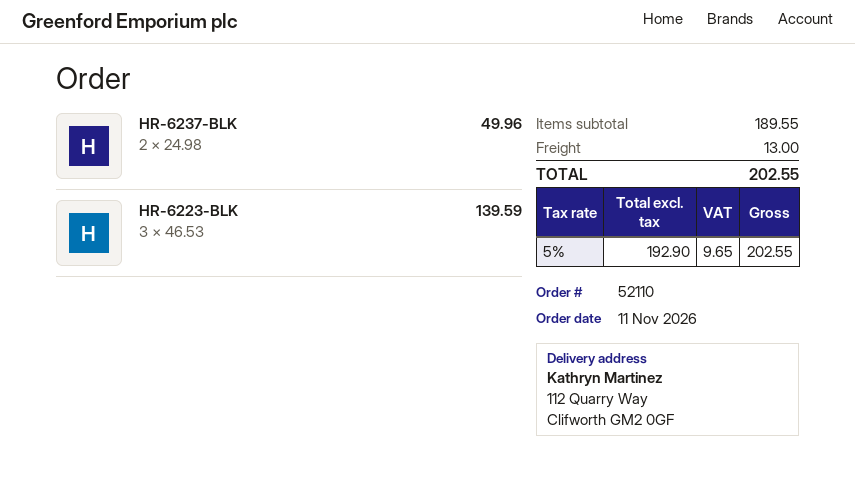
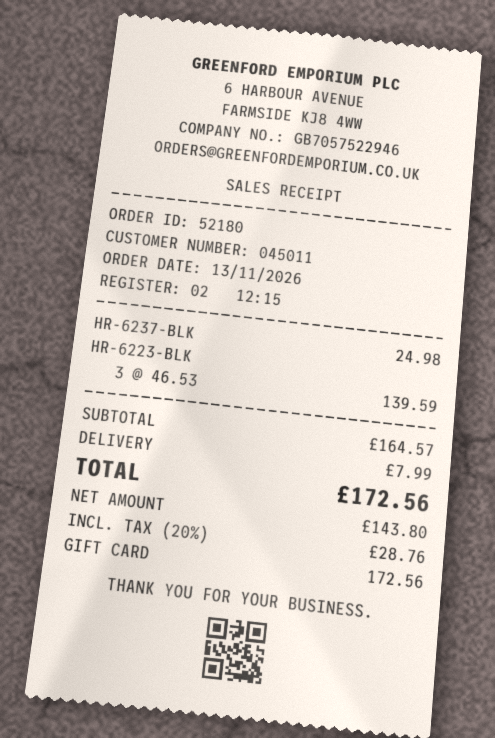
order number: 52110 -> 52180
order date: 2026-11-11 -> 2026-11-13
HR-6237-BLK: 2 x 24.98 = 49.96 -> 1 x 24.98 = 24.98
subtotal: 189.55 -> 164.57
shipping: 13.00 -> 7.99
net: 192.90 -> 143.80
tax: 5% = 9.65 -> 20% = 28.76
total: 202.55 -> 172.56

